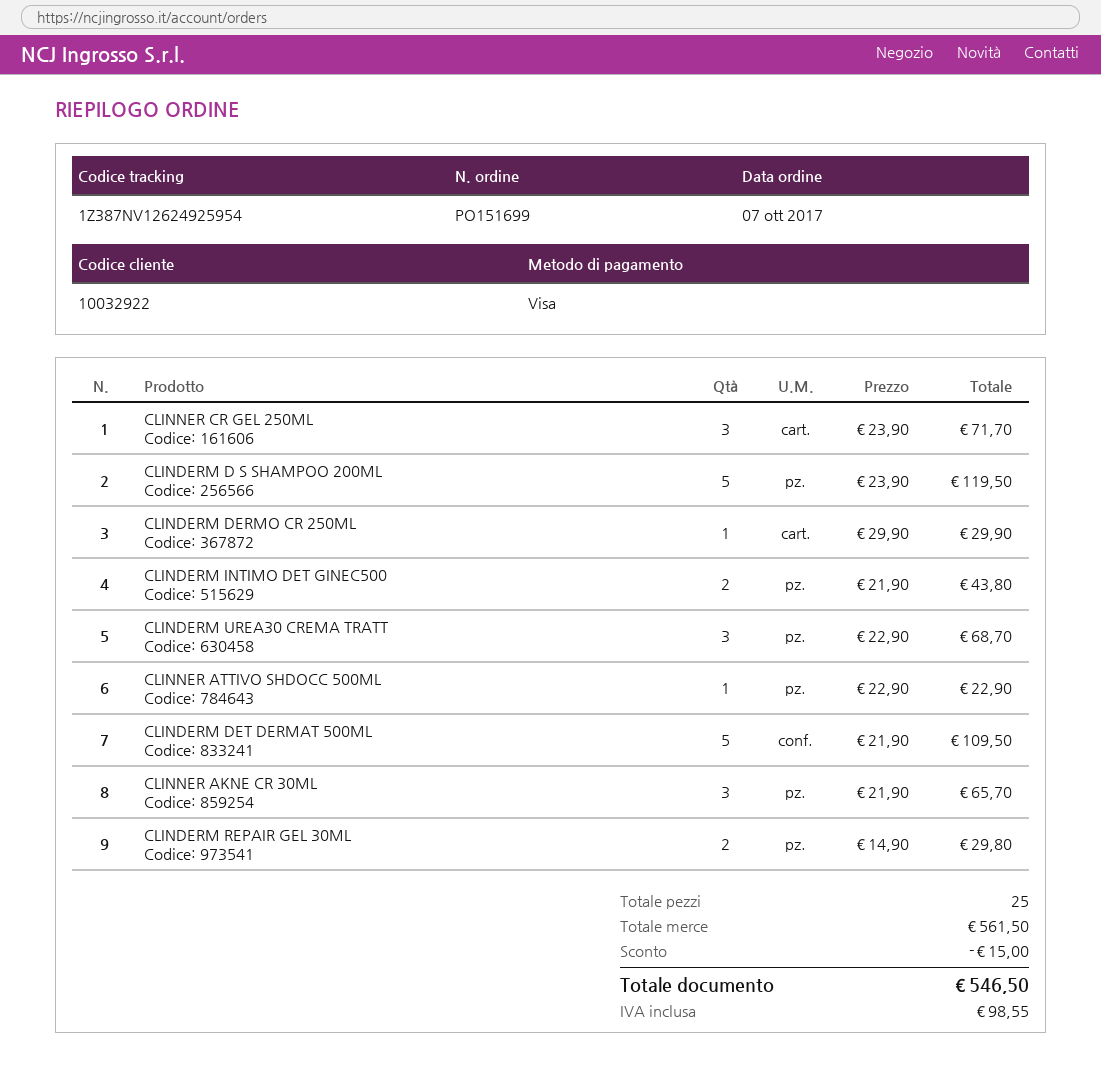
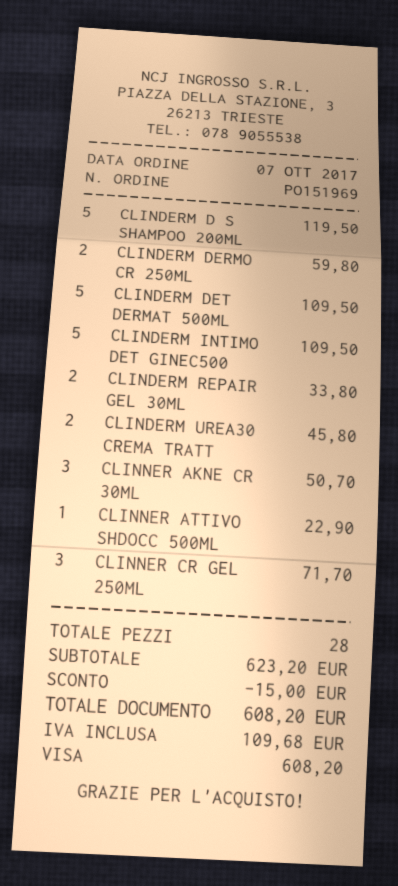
order number: PO151699 -> PO151969
CLINDERM DERMO CR 250ML: 1 for 29.90 -> 2 for 59.80
CLINDERM INTIMO DET GINEC500: 2 for 43.80 -> 5 for 109.50
CLINDERM UREA30 CREMA TRATT: 3 for 68.70 -> 2 for 45.80
CLINNER AKNE CR 30ML: 3 for 65.70 -> 3 for 50.70
CLINDERM REPAIR GEL 30ML: 2 for 29.80 -> 2 for 33.80
total quantity: 25 -> 28
subtotal: 561.50 -> 623.20
tax: 98.55 -> 109.68
total: 546.50 -> 608.20

